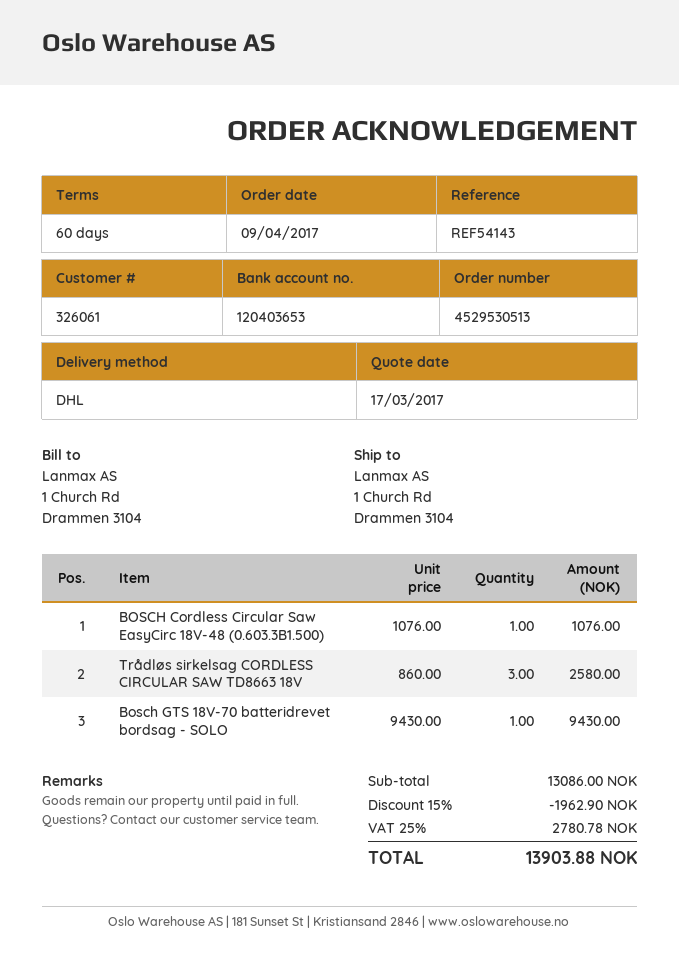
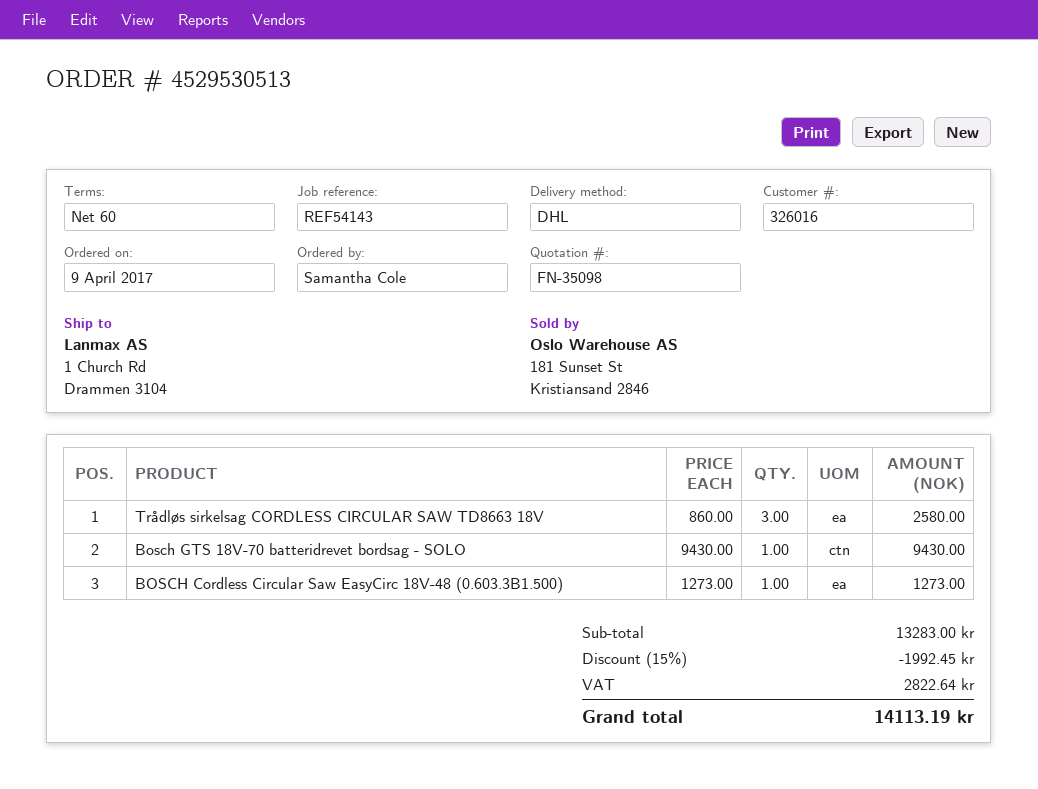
customer number: 326061 -> 326016
BOSCH Cordless Circular Saw EasyCirc 18V-48 (0.603.3B1.500): 1 x 1076.00 = 1076.00 -> 1 x 1273.00 = 1273.00
subtotal: 13086.00 -> 13283.00
discount: 15% = 1962.90 -> 15% = 1992.45
tax: 2780.78 -> 2822.64
total: 13903.88 -> 14113.19

